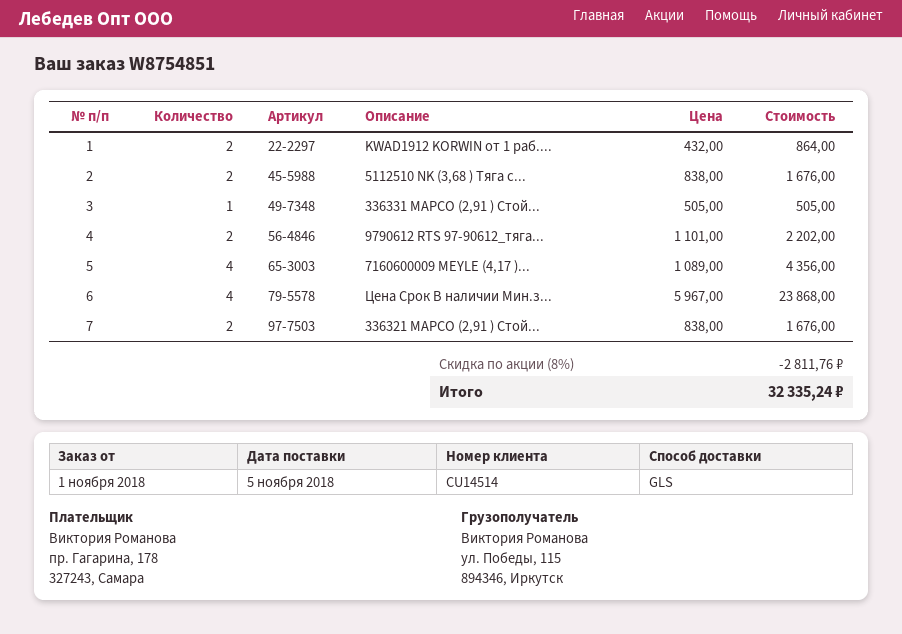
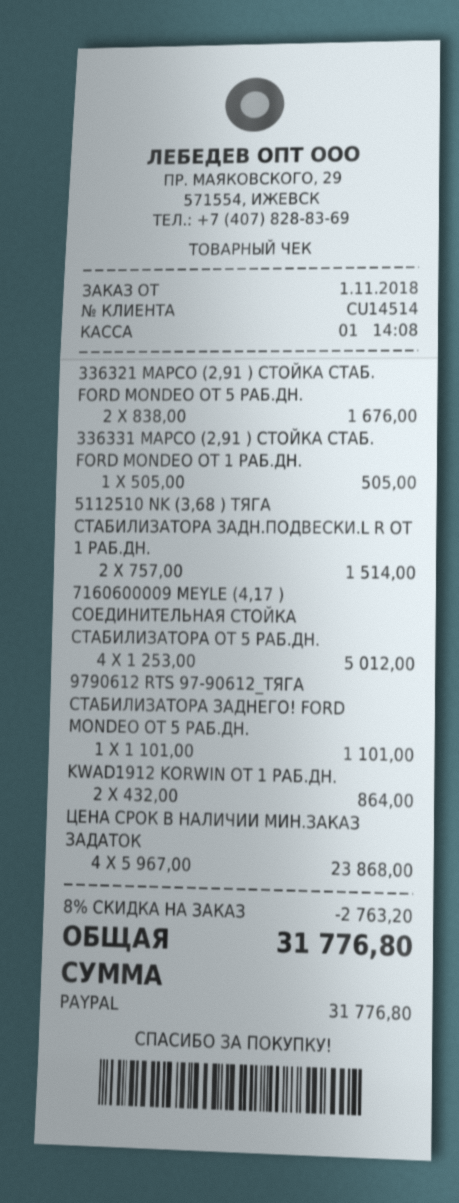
5112510 NK (3,68 ) Тяга с...: 2 x 838.00 = 1676.00 -> 2 x 757.00 = 1514.00
9790612 RTS 97-90612_тяга...: 2 x 1101.00 = 2202.00 -> 1 x 1101.00 = 1101.00
7160600009 MEYLE (4,17 )...: 4 x 1089.00 = 4356.00 -> 4 x 1253.00 = 5012.00
discount: 8% = 2811.76 -> 8% = 2763.20
total: 32335.24 -> 31776.80

